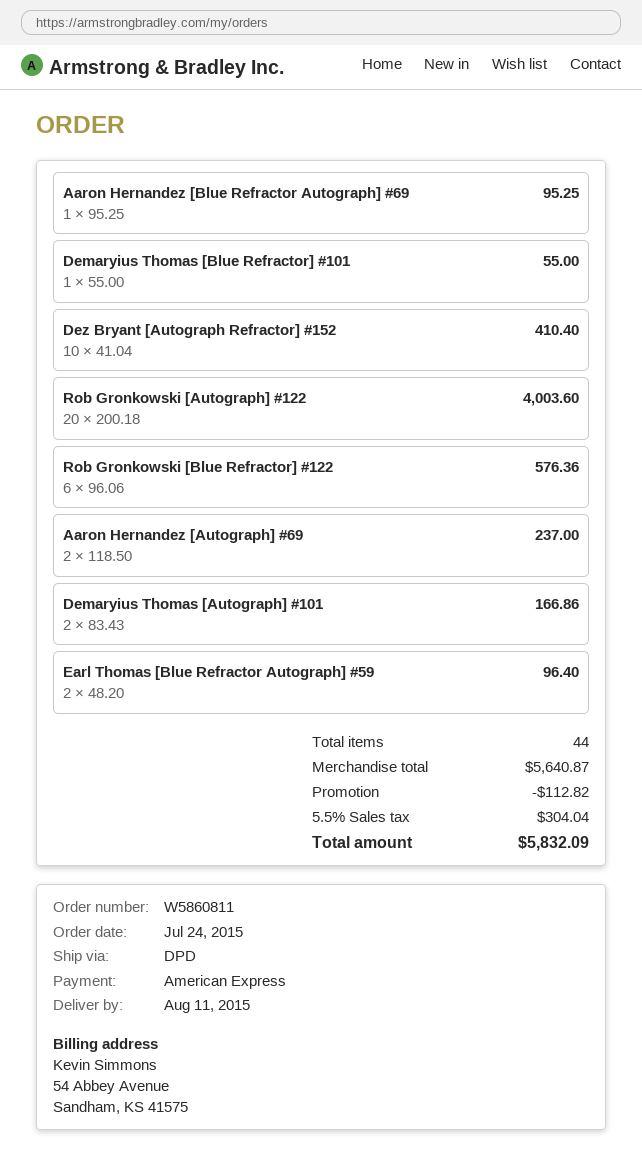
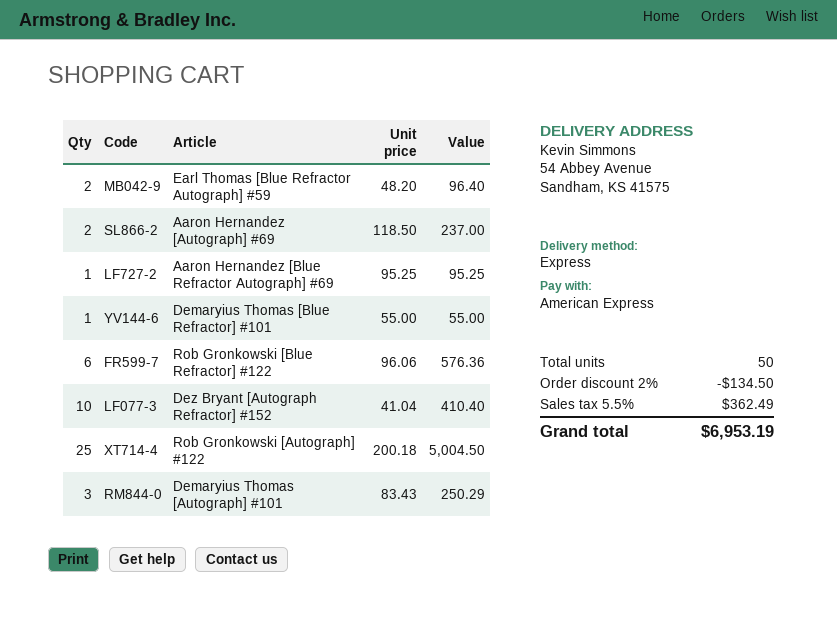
shipping method: DPD -> express
Rob Gronkowski [Autograph] #122: 20 x 200.18 = 4003.60 -> 25 x 200.18 = 5004.50
Demaryius Thomas [Autograph] #101: 2 x 83.43 = 166.86 -> 3 x 83.43 = 250.29
total quantity: 44 -> 50
discount: 112.82 -> 134.50
tax: 5.5% = 304.04 -> 5.5% = 362.49
total: 5832.09 -> 6953.19

